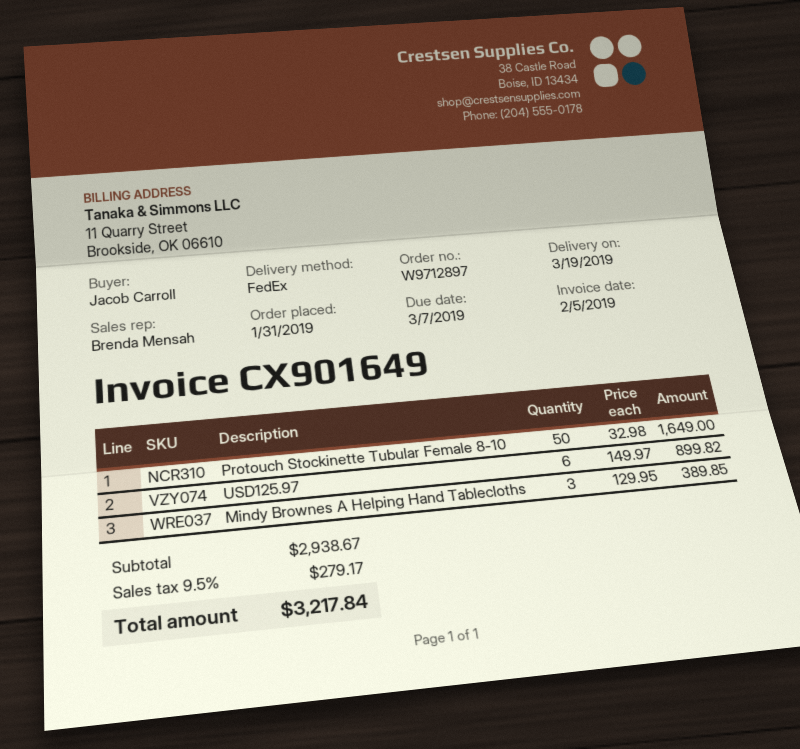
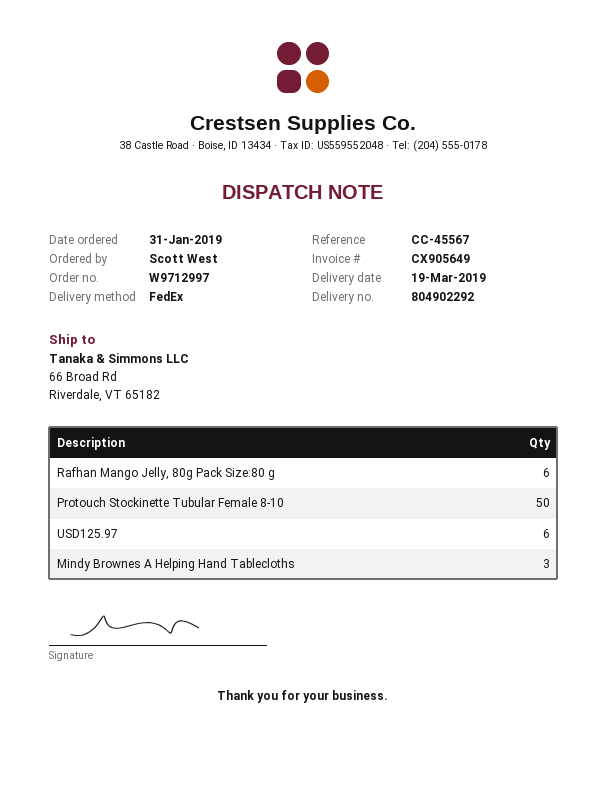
order number: W9712897 -> W9712997
invoice number: CX901649 -> CX905649
ordered by: Jacob Carroll -> Scott West
Rafhan Mango Jelly, 80g Pack Size:80 g: none -> 6

